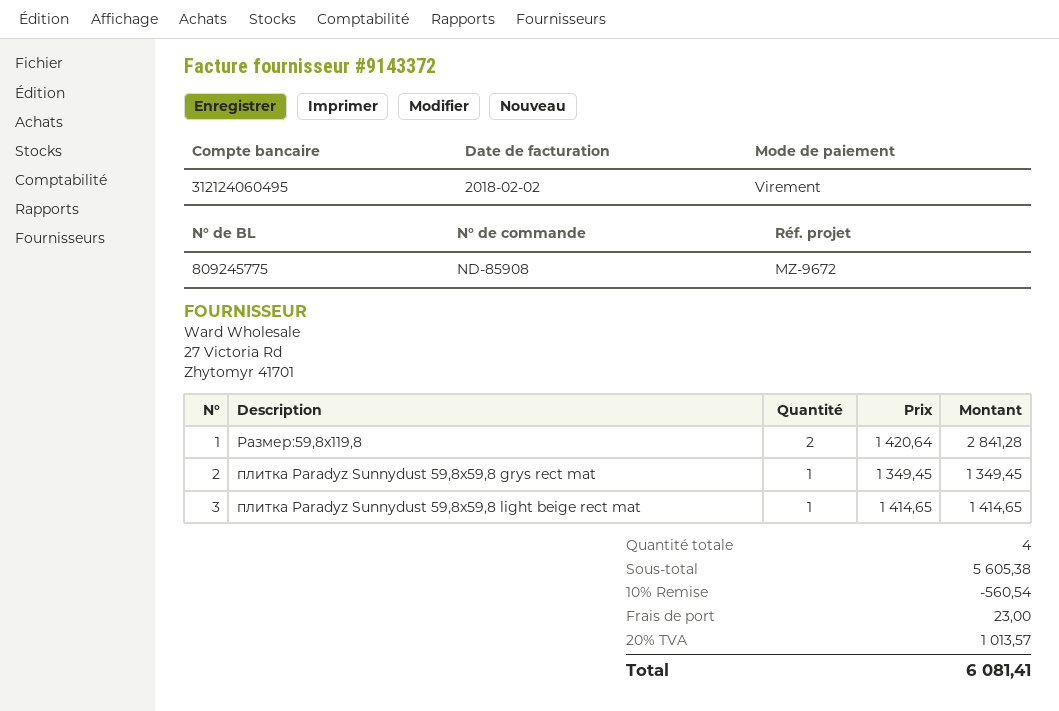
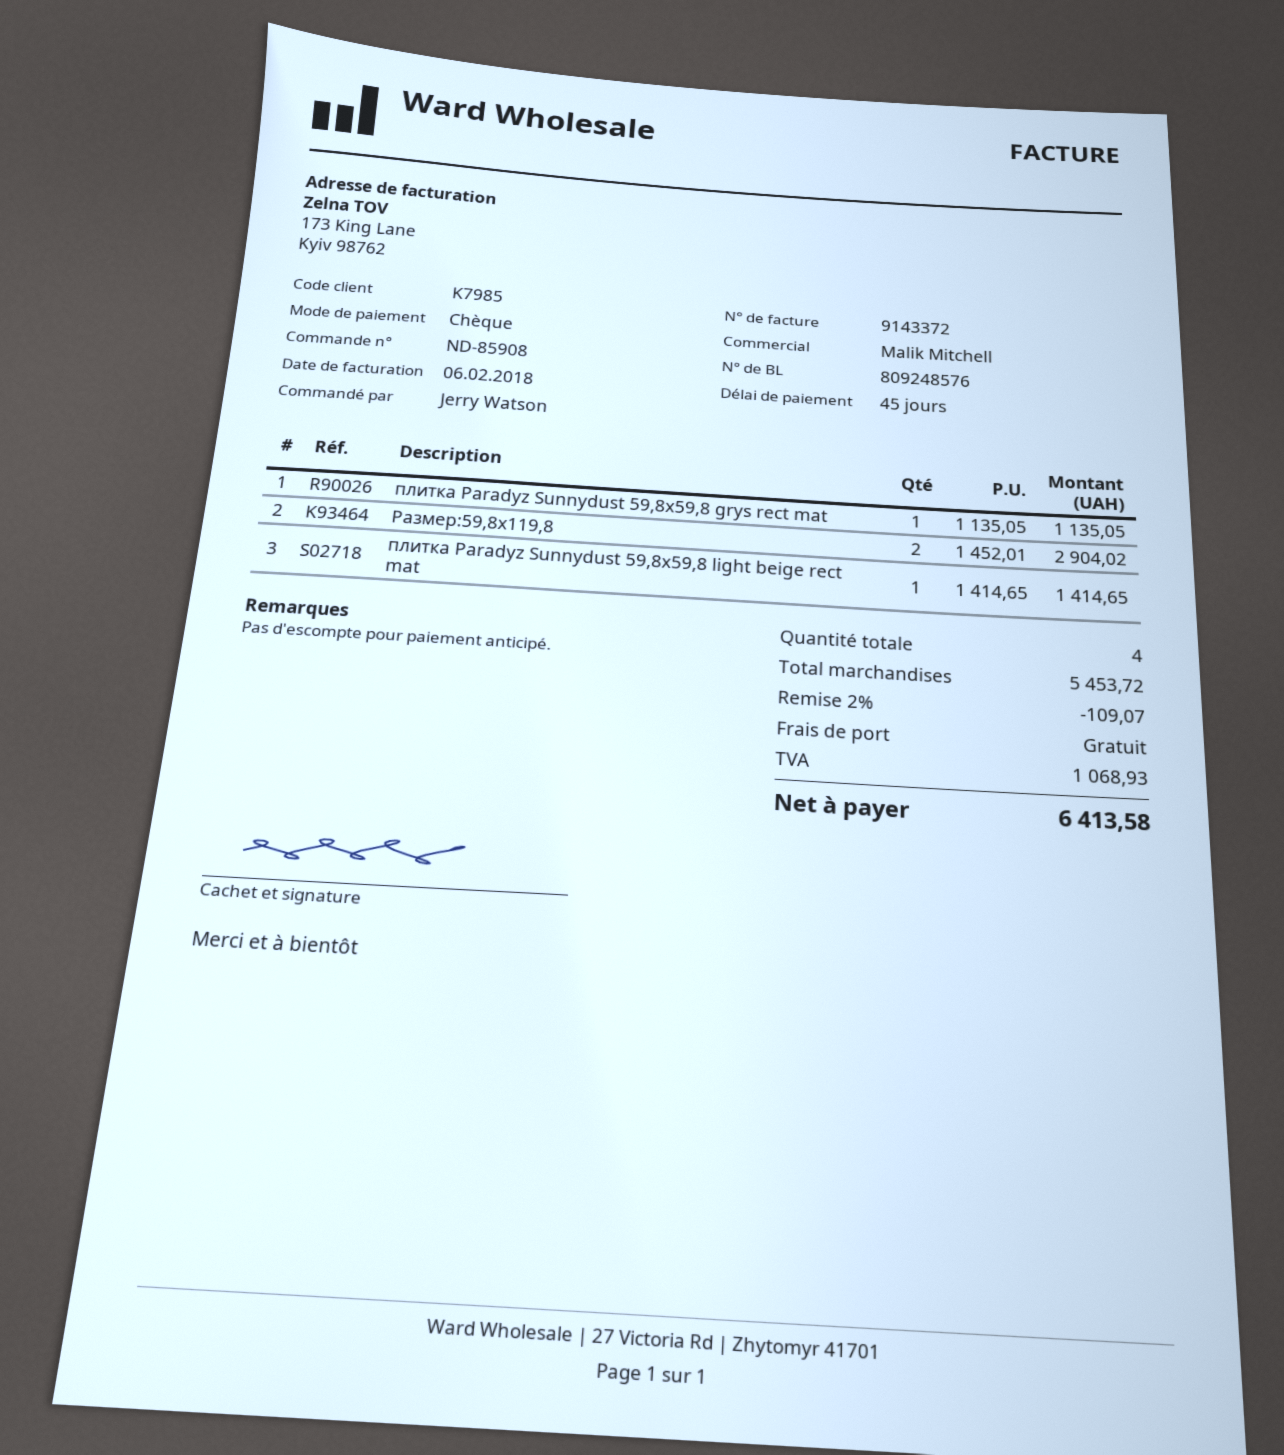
delivery note number: 809245775 -> 809248576
invoice date: 2018-02-02 -> 2018-02-06
payment method: bank transfer -> cheque
Размер:59,8x119,8: 2 x 1420.64 = 2841.28 -> 2 x 1452.01 = 2904.02
плитка Paradyz Sunnydust 59,8x59,8 grys rect mat: 1 x 1349.45 = 1349.45 -> 1 x 1135.05 = 1135.05
subtotal: 5605.38 -> 5453.72
discount: 10% = 560.54 -> 2% = 109.07
shipping: 23.00 -> 0.00
tax: 1013.57 -> 1068.93
total: 6081.41 -> 6413.58

